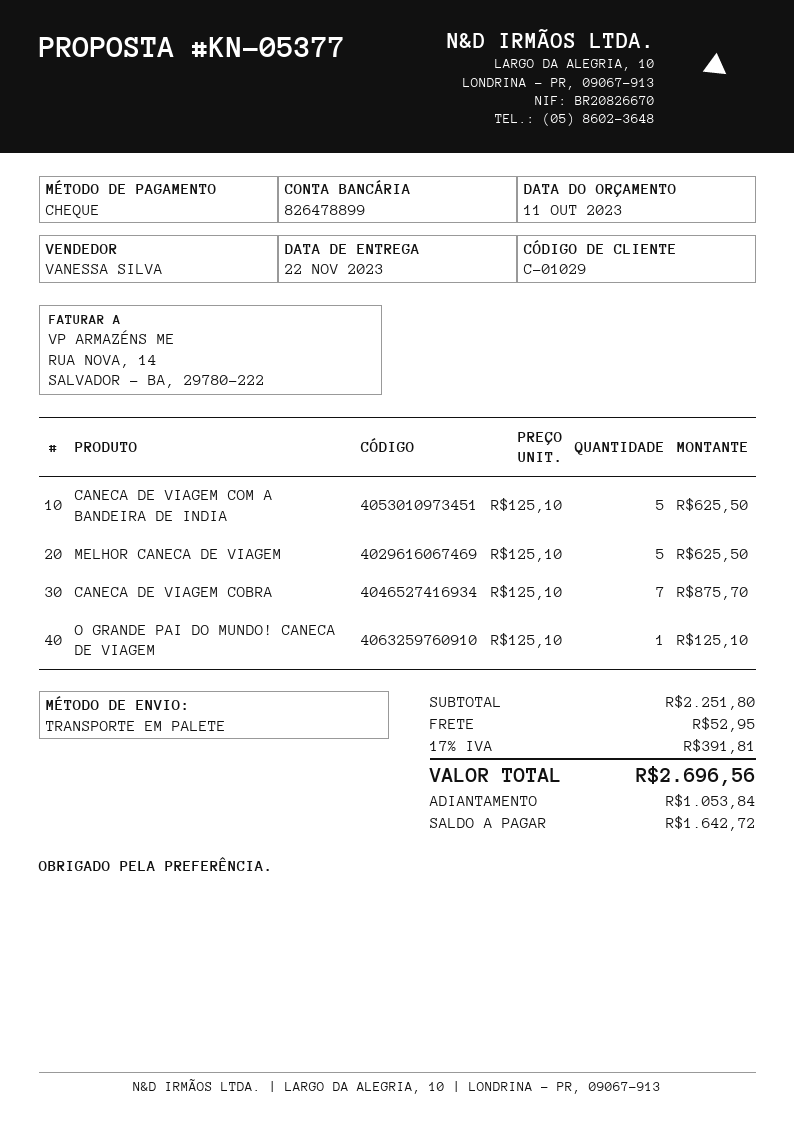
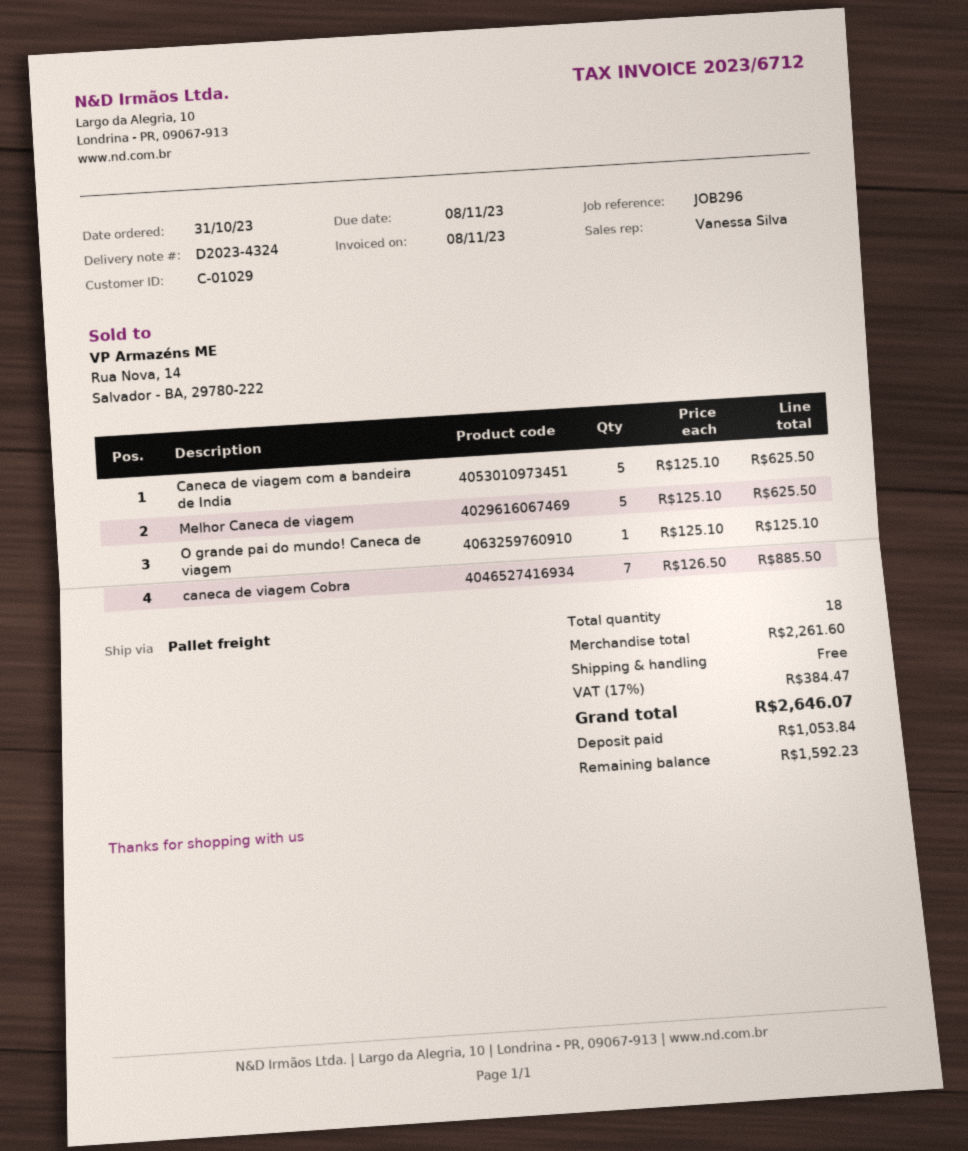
CANECA DE VIAGEM COBRA: 7 x 125.10 = 875.70 -> 7 x 126.50 = 885.50
subtotal: 2251.80 -> 2261.60
shipping: 52.95 -> 0.00
tax: 17% = 391.81 -> 17% = 384.47
total: 2696.56 -> 2646.07
balance: 1642.72 -> 1592.23

